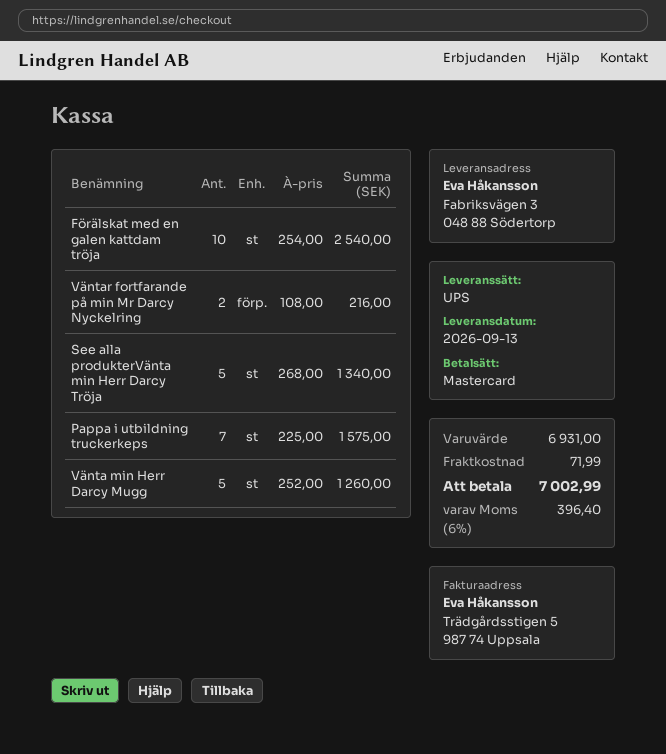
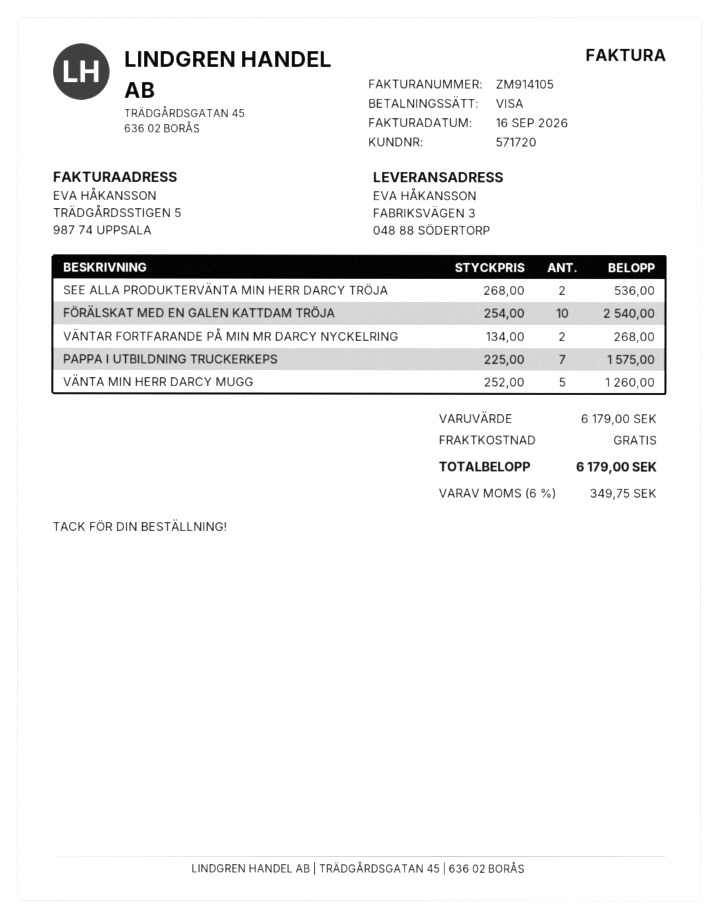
payment method: Mastercard -> Visa
Väntar fortfarande på min Mr Darcy Nyckelring: 2 x 108.00 = 216.00 -> 2 x 134.00 = 268.00
See alla produkterVänta min Herr Darcy Tröja: 5 x 268.00 = 1340.00 -> 2 x 268.00 = 536.00
subtotal: 6931.00 -> 6179.00
shipping: 71.99 -> 0.00
tax: 6% = 396.40 -> 6% = 349.75
total: 7002.99 -> 6179.00

